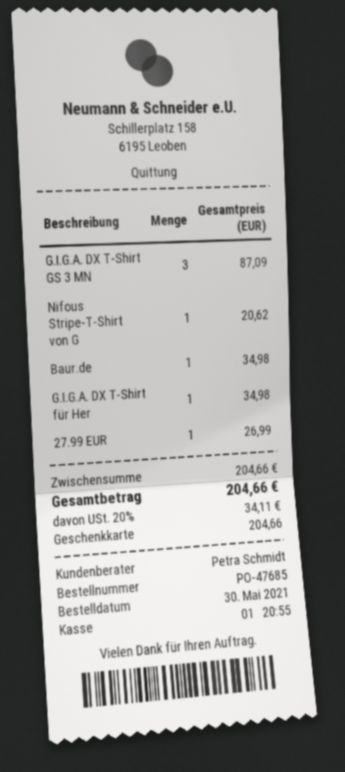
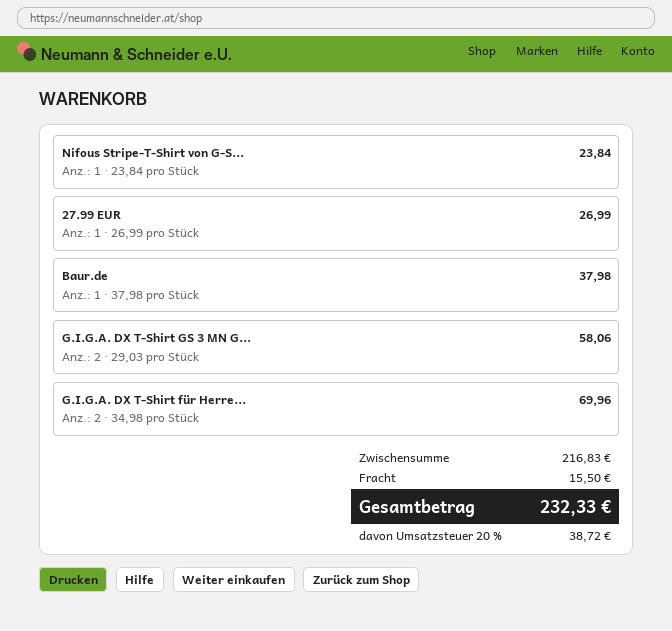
G.I.G.A. DX T-Shirt GS 3 MN: 3 for 87.09 -> 2 for 58.06
Nifous Stripe‑T-Shirt von G: 1 for 20.62 -> 1 for 23.84
Baur.de: 1 for 34.98 -> 1 for 37.98
G.I.G.A. DX T-Shirt für Her: 1 for 34.98 -> 2 for 69.96
subtotal: 204.66 -> 216.83
shipping: none -> 15.50
tax: 20% = 34.11 -> 20% = 38.72
total: 204.66 -> 232.33

